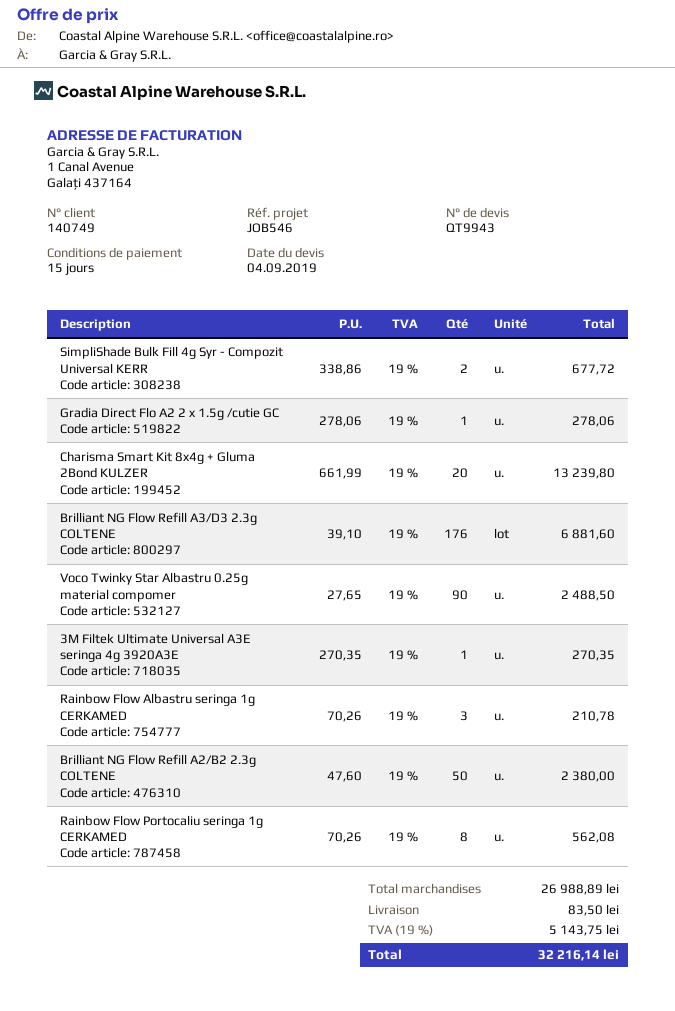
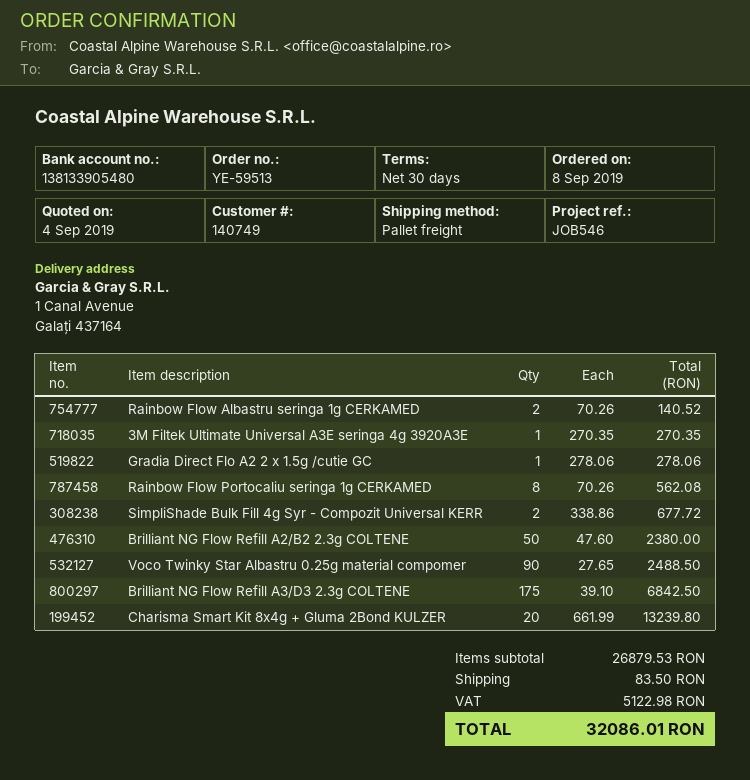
payment terms: 15 days -> 30 days
Brilliant NG Flow Refill A3/D3 2.3g COLTENE: 176 x 39.10 = 6881.60 -> 175 x 39.10 = 6842.50
Rainbow Flow Albastru seringa 1g CERKAMED: 3 x 70.26 = 210.78 -> 2 x 70.26 = 140.52
subtotal: 26988.89 -> 26879.53
tax: 5143.75 -> 5122.98
total: 32216.14 -> 32086.01

